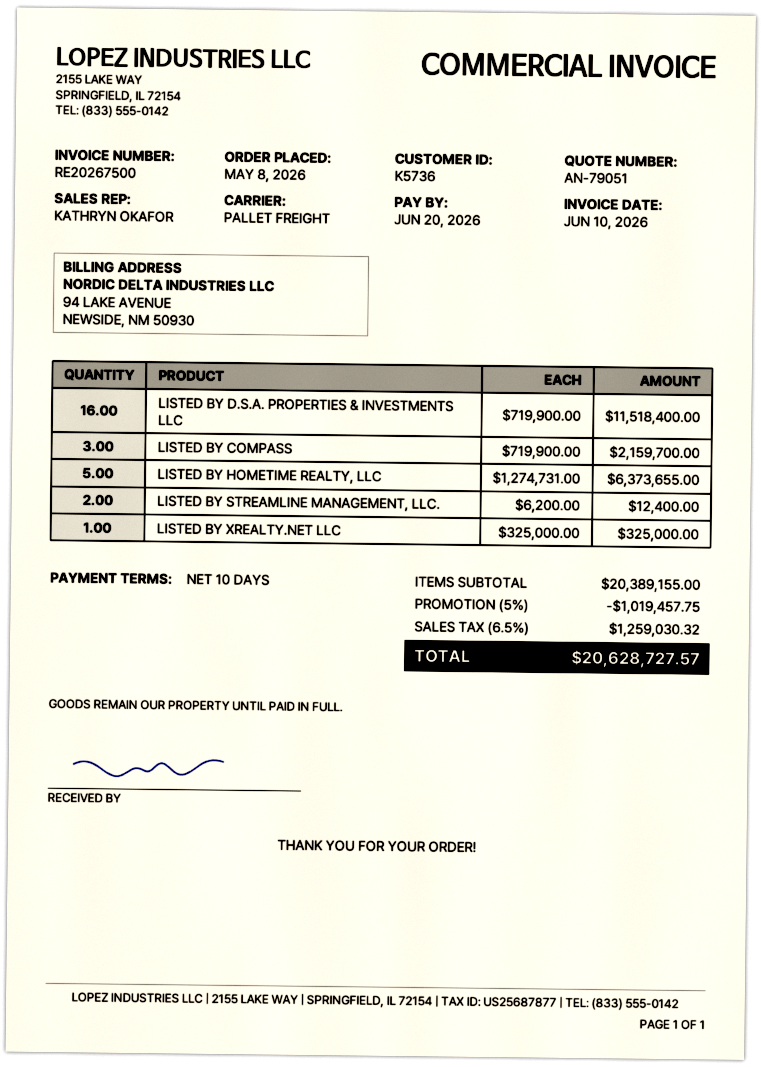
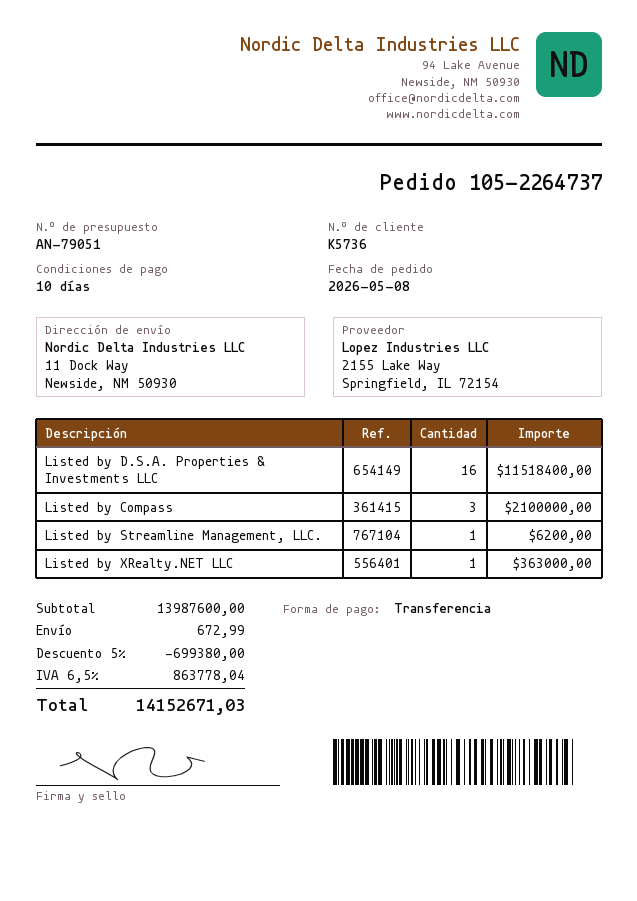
LISTED BY COMPASS: 3 for 2159700.00 -> 3 for 2100000.00
LISTED BY HOMETIME REALTY, LLC: 5 for 6373655.00 -> none
LISTED BY STREAMLINE MANAGEMENT, LLC.: 2 for 12400.00 -> 1 for 6200.00
LISTED BY XREALTY.NET LLC: 1 for 325000.00 -> 1 for 363000.00
subtotal: 20389155.00 -> 13987600.00
discount: 5% = 1019457.75 -> 5% = 699380.00
shipping: none -> 672.99
tax: 6.5% = 1259030.32 -> 6.5% = 863778.04
total: 20628727.57 -> 14152671.03

